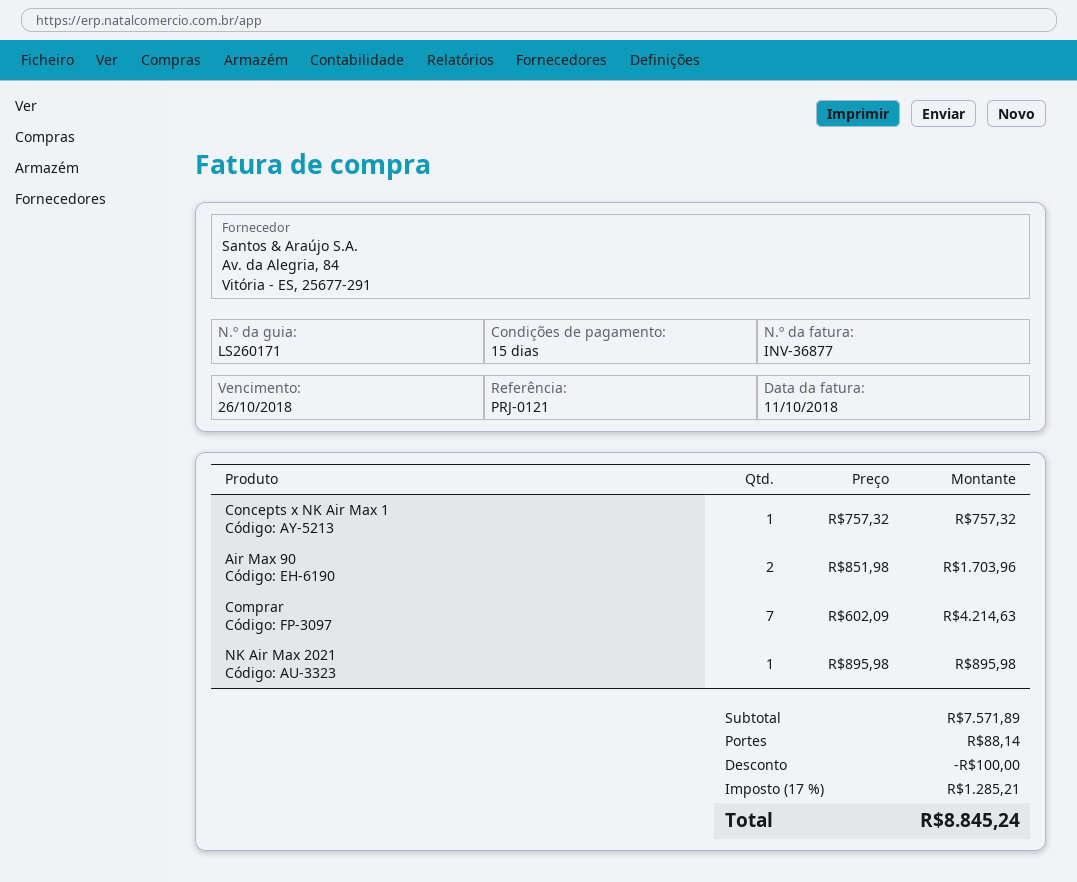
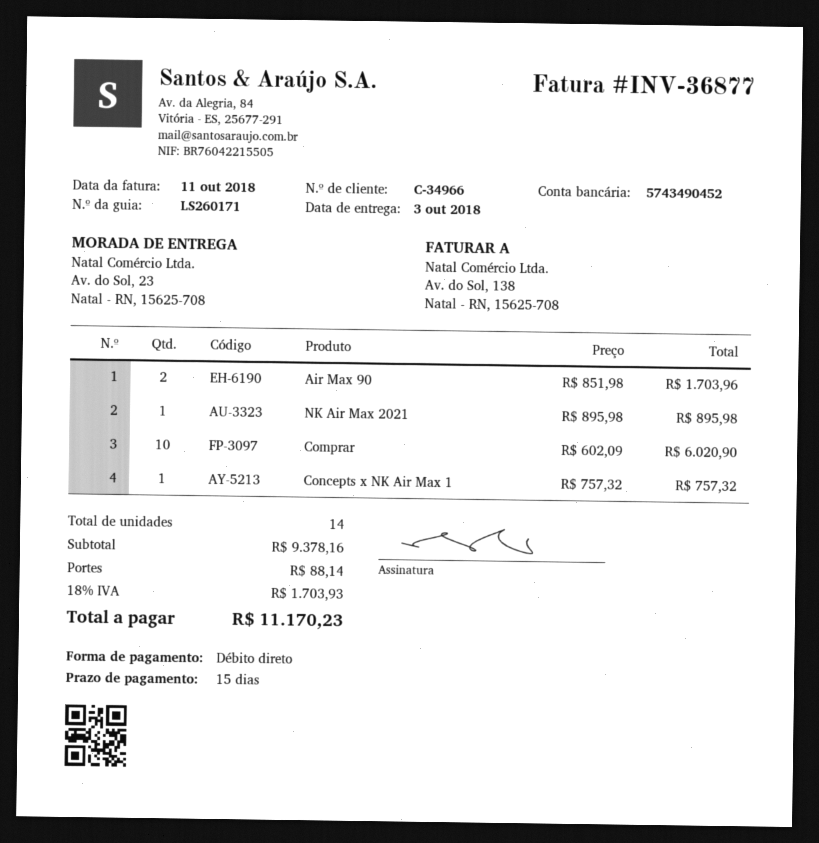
Comprar: 7 x 602.09 = 4214.63 -> 10 x 602.09 = 6020.90
subtotal: 7571.89 -> 9378.16
discount: 100.00 -> none
tax: 17% = 1285.21 -> 18% = 1703.93
total: 8845.24 -> 11170.23

